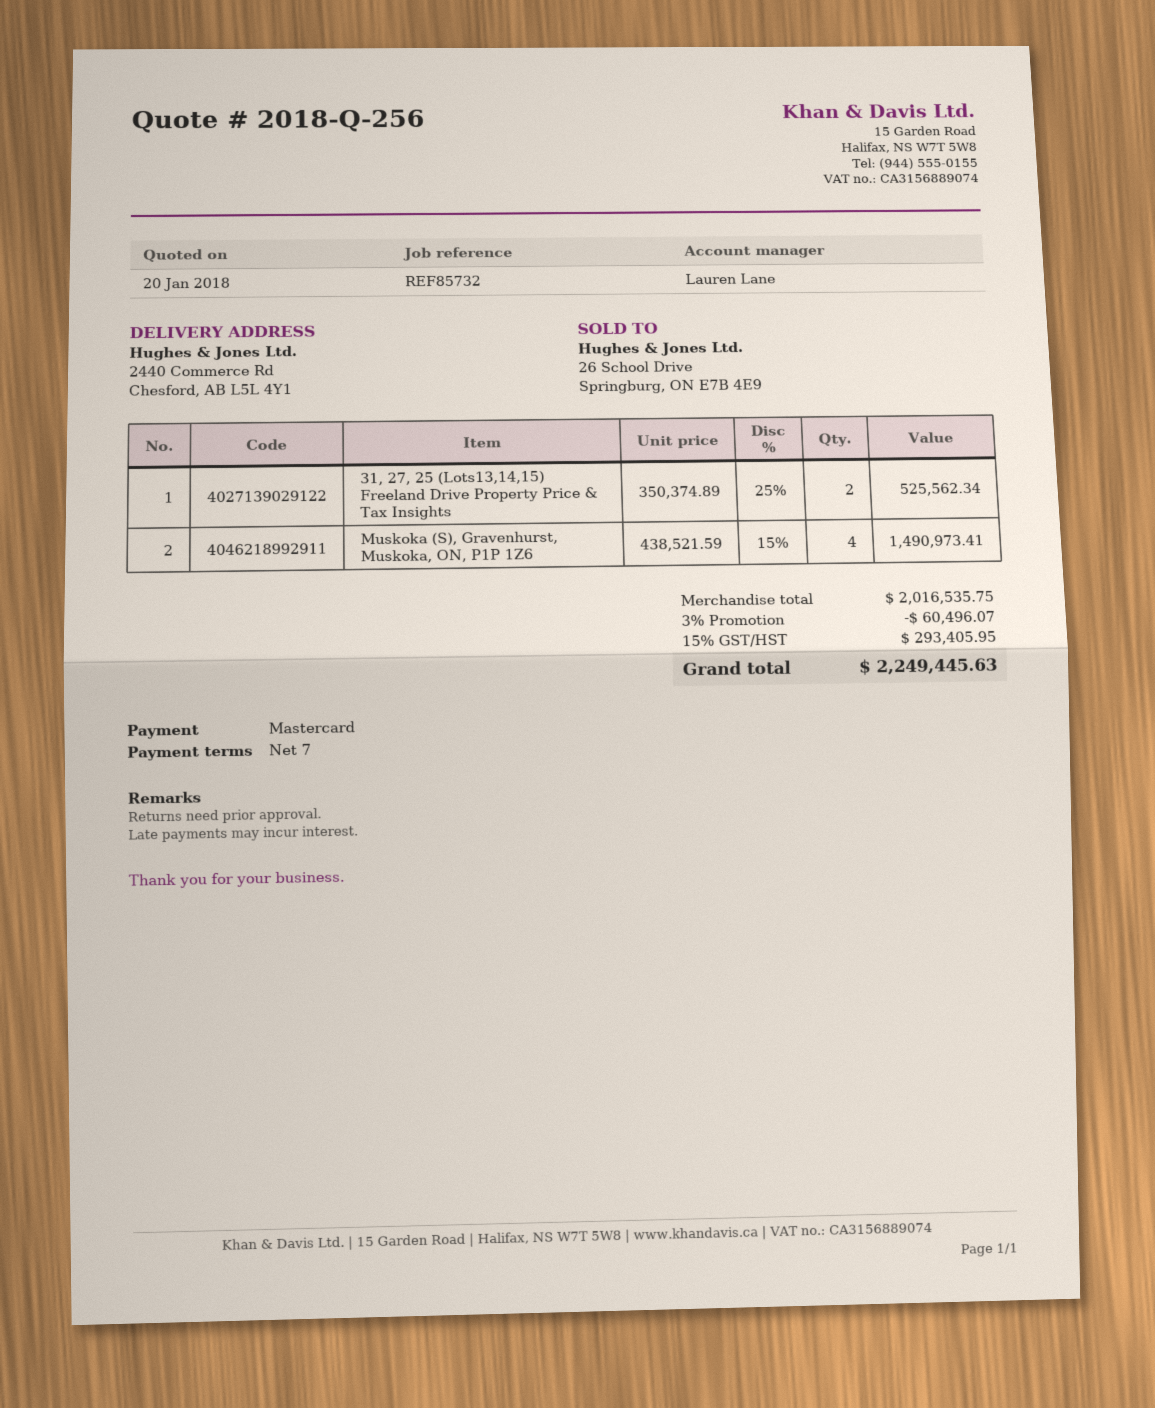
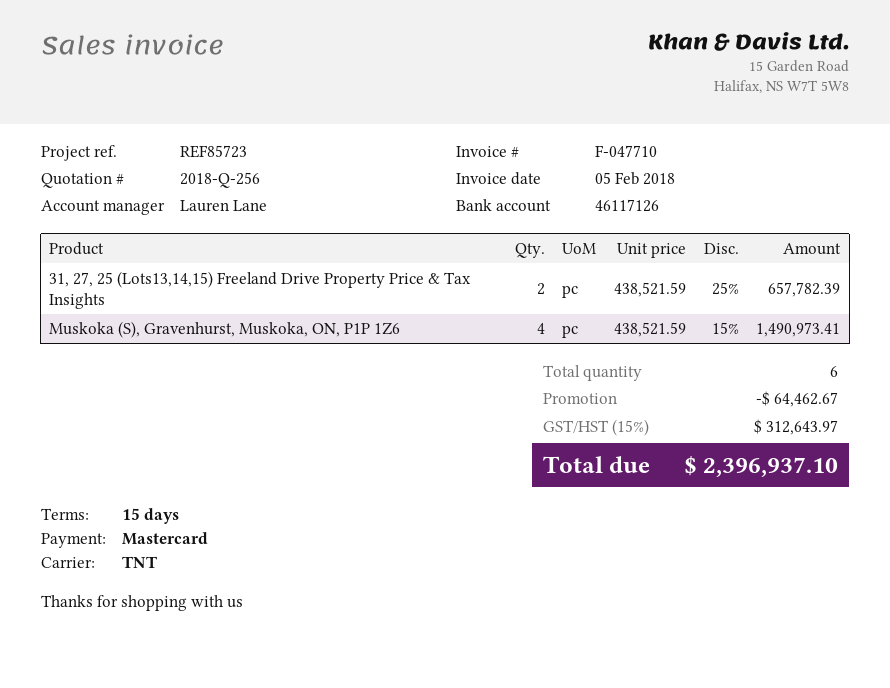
payment terms: 7 days -> 15 days
reference: REF85732 -> REF85723
31, 27, 25 (Lots13,14,15) Freeland Drive Property Price & Tax Insights: 2 x 350374.89 - 25% = 525562.34 -> 2 x 438521.59 - 25% = 657782.39
discount: 60496.07 -> 64462.67
tax: 15% = 293405.95 -> 15% = 312643.97
total: 2249445.63 -> 2396937.10

